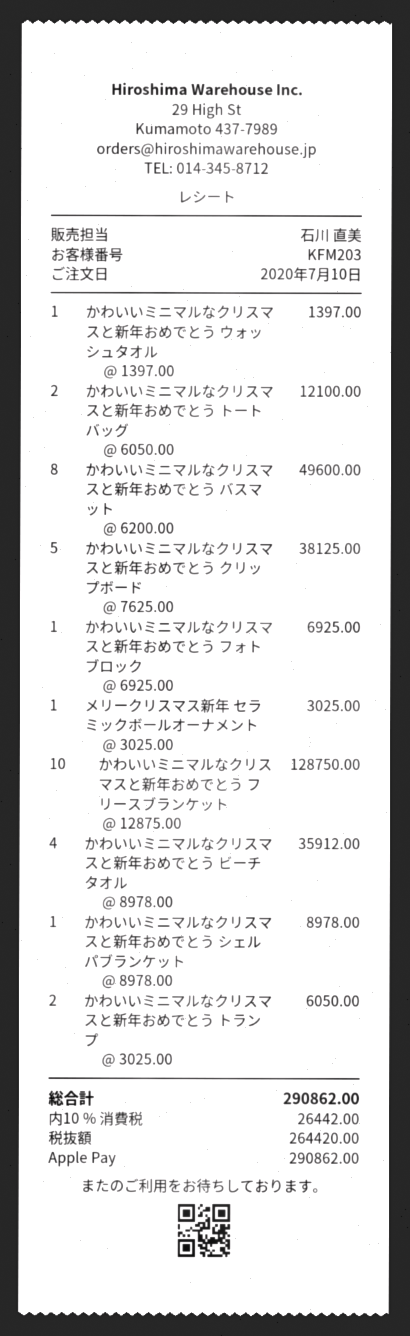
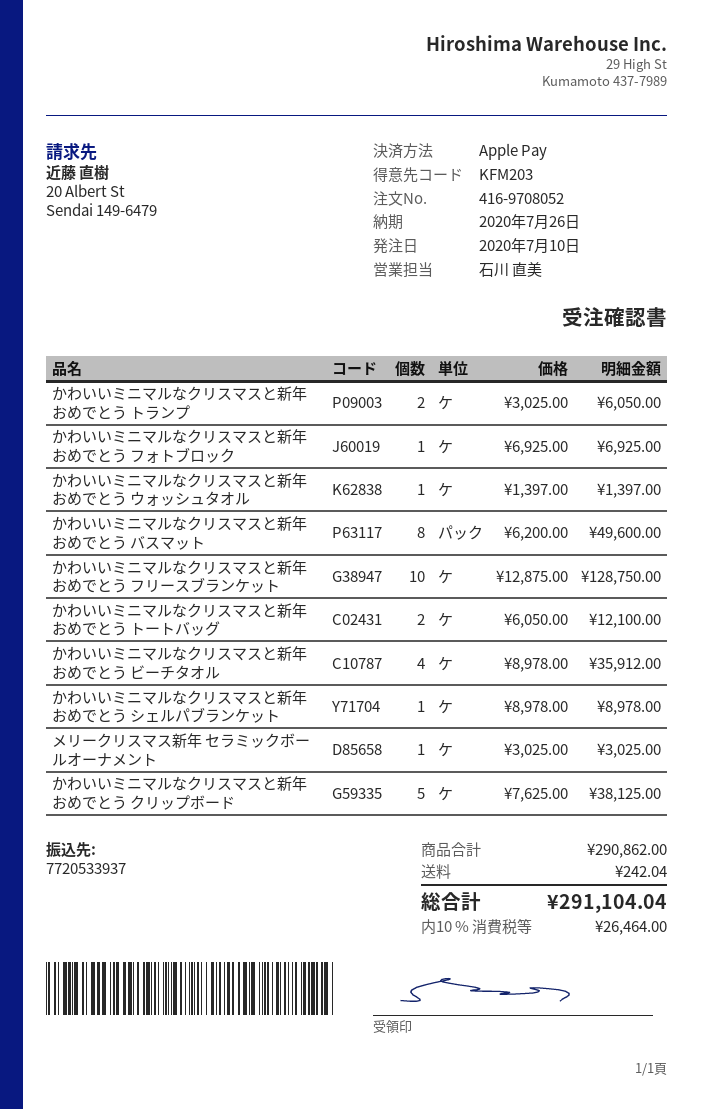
shipping: none -> 242.04
tax: 10% = 26442.00 -> 10% = 26464.00
total: 290862.00 -> 291104.04

